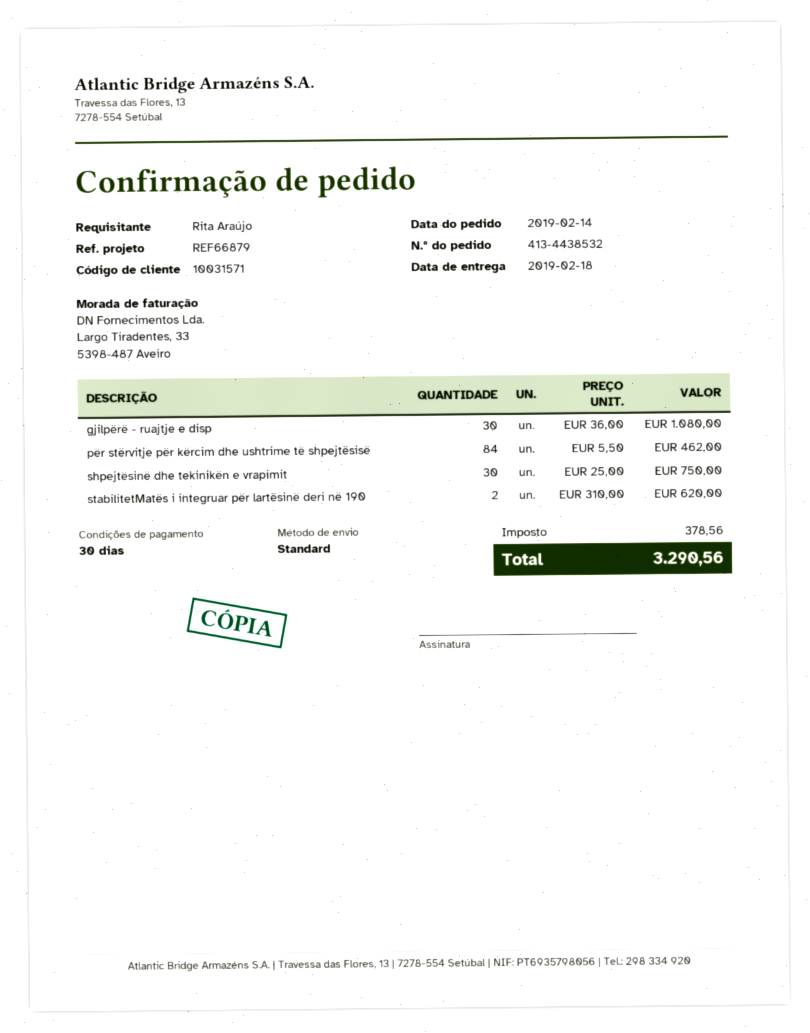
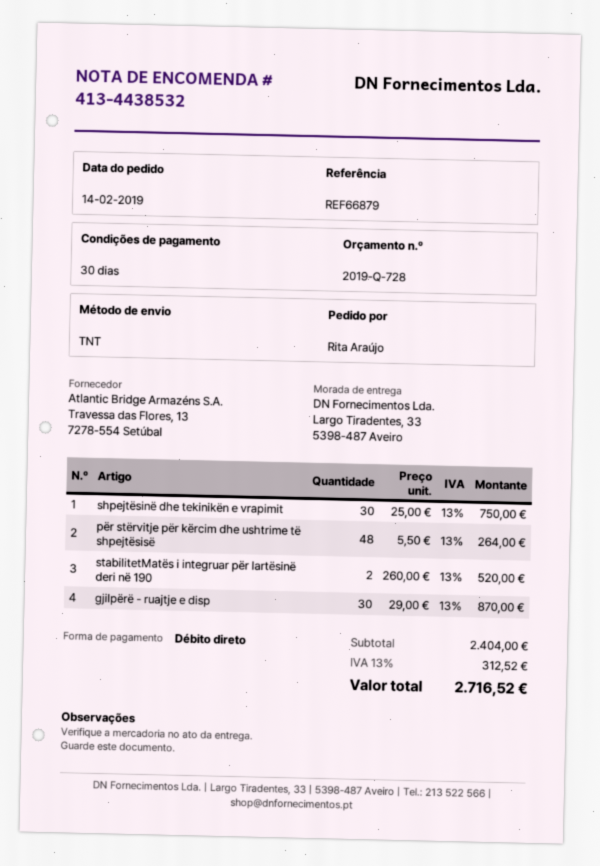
shipping method: standard -> TNT
gjilpërë - ruajtje e disp: 30 x 36.00 = 1080.00 -> 30 x 29.00 = 870.00
për stërvitje për kërcim dhe ushtrime të shpejtësisë: 84 x 5.50 = 462.00 -> 48 x 5.50 = 264.00
stabilitetMatës i integruar për lartësinë deri në 190: 2 x 310.00 = 620.00 -> 2 x 260.00 = 520.00
tax: 378.56 -> 312.52
total: 3290.56 -> 2716.52

